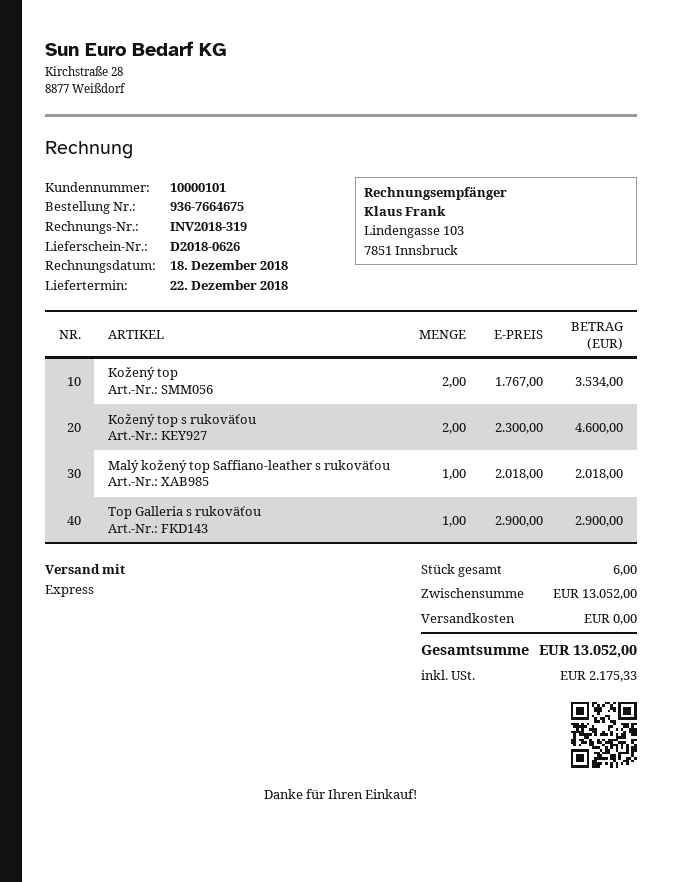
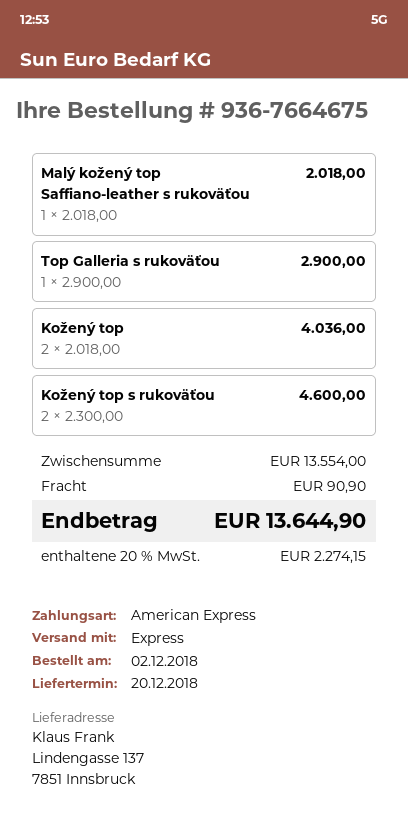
delivery date: 2018-12-22 -> 2018-12-20
Kožený top: 2 x 1767.00 = 3534.00 -> 2 x 2018.00 = 4036.00
subtotal: 13052.00 -> 13554.00
shipping: 0.00 -> 90.90
tax: 2175.33 -> 2274.15
total: 13052.00 -> 13644.90

